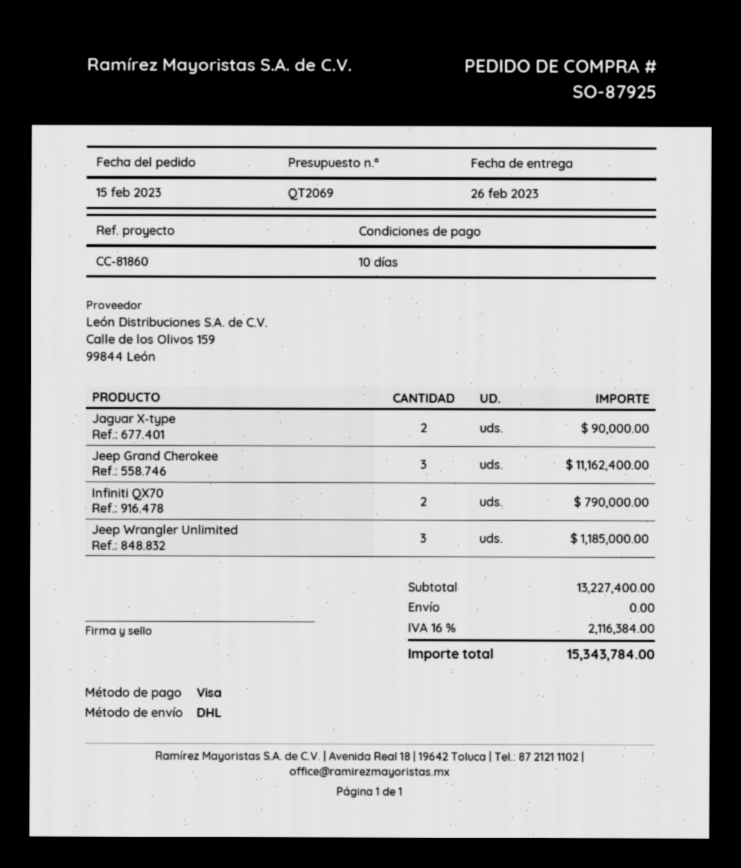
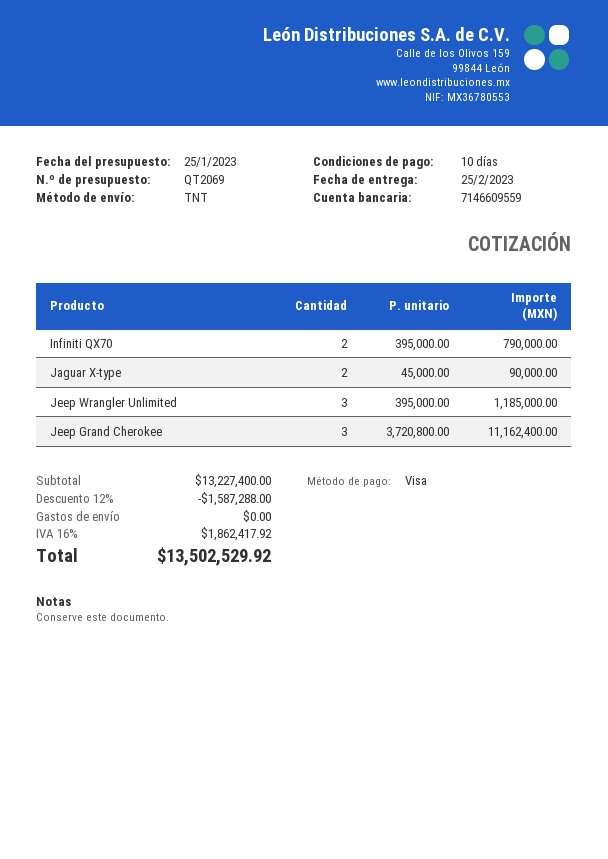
delivery date: 2023-02-26 -> 2023-02-25
shipping method: DHL -> TNT
discount: none -> 12% = 1587288.00
tax: 16% = 2116384.00 -> 16% = 1862417.92
total: 15343784.00 -> 13502529.92

